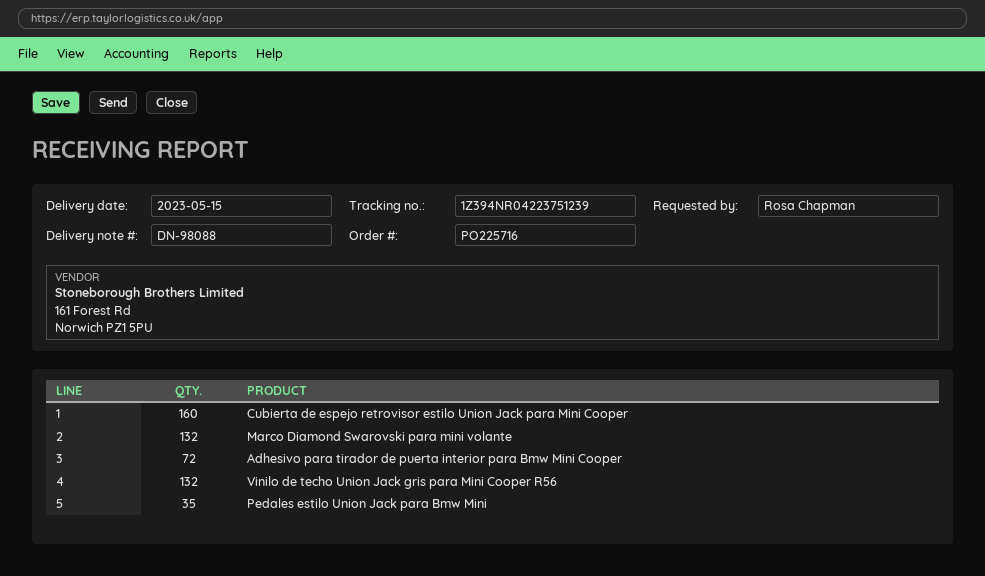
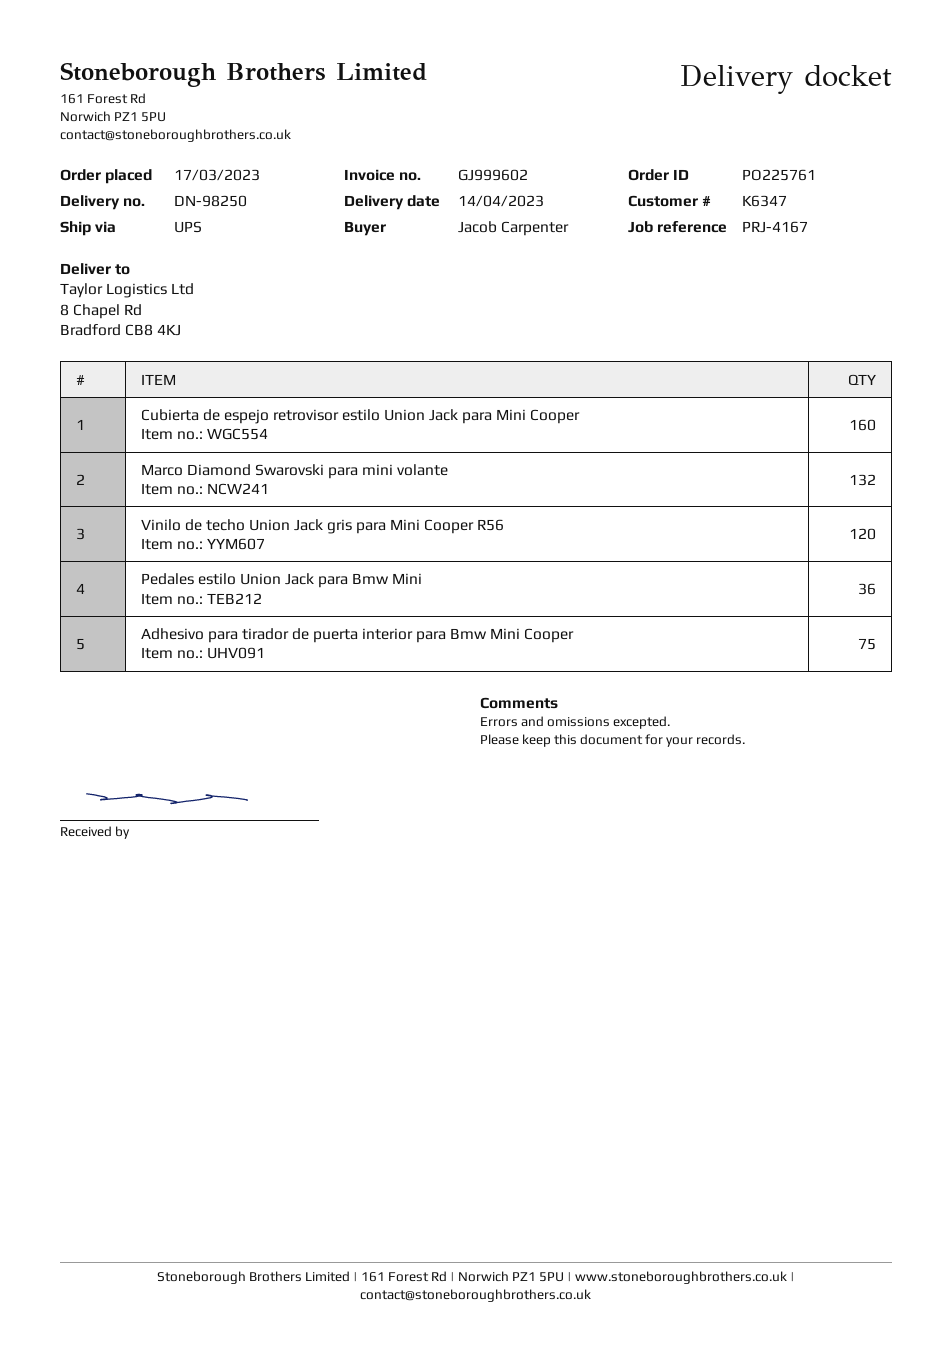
order number: PO225716 -> PO225761
delivery note number: DN-98088 -> DN-98250
delivery date: 2023-05-15 -> 2023-04-14
ordered by: Rosa Chapman -> Jacob Carpenter
Adhesivo para tirador de puerta interior para Bmw Mini Cooper: 72 -> 75
Vinilo de techo Union Jack gris para Mini Cooper R56: 132 -> 120
Pedales estilo Union Jack para Bmw Mini: 35 -> 36

